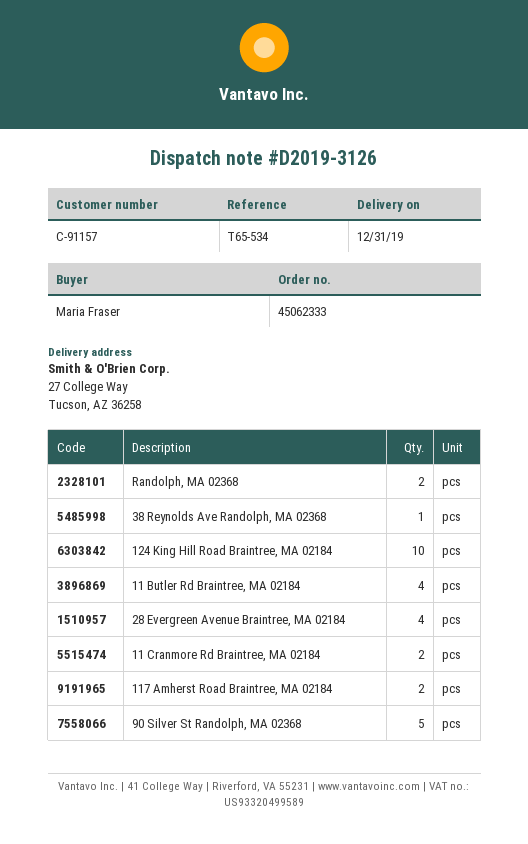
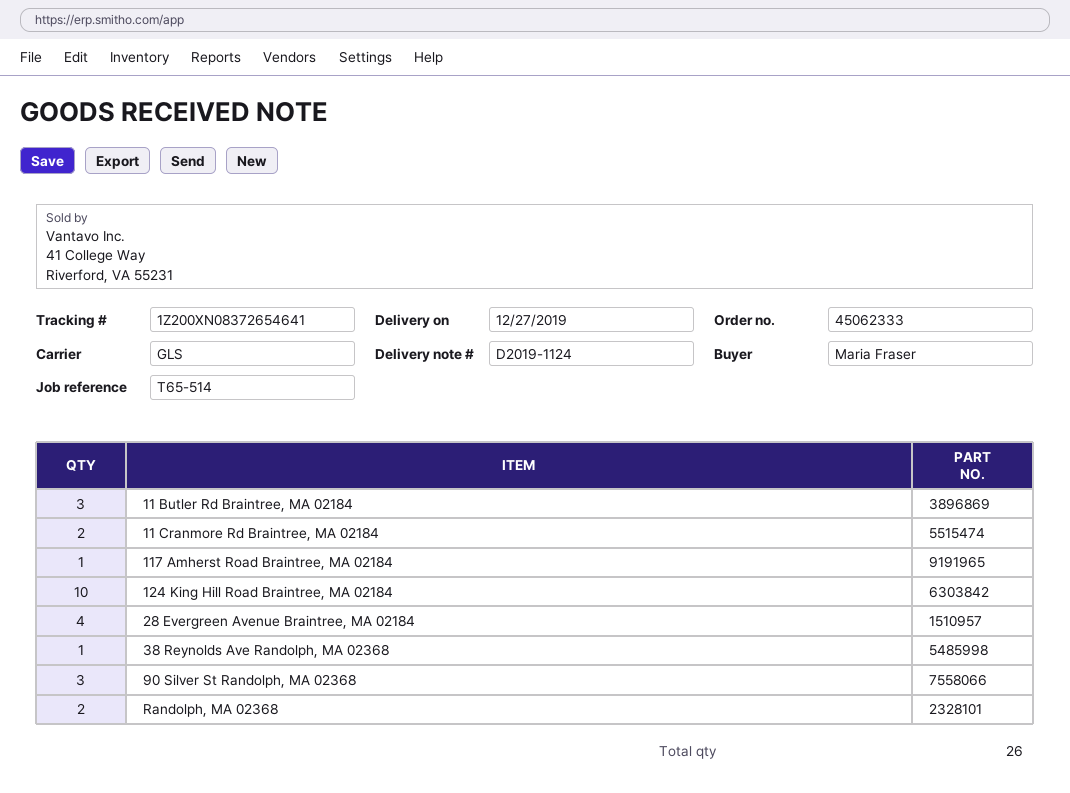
delivery note number: D2019-3126 -> D2019-1124
delivery date: 2019-12-31 -> 2019-12-27
reference: T65-534 -> T65-514
11 Butler Rd Braintree, MA 02184: 4 -> 3
117 Amherst Road Braintree, MA 02184: 2 -> 1
90 Silver St Randolph, MA 02368: 5 -> 3

